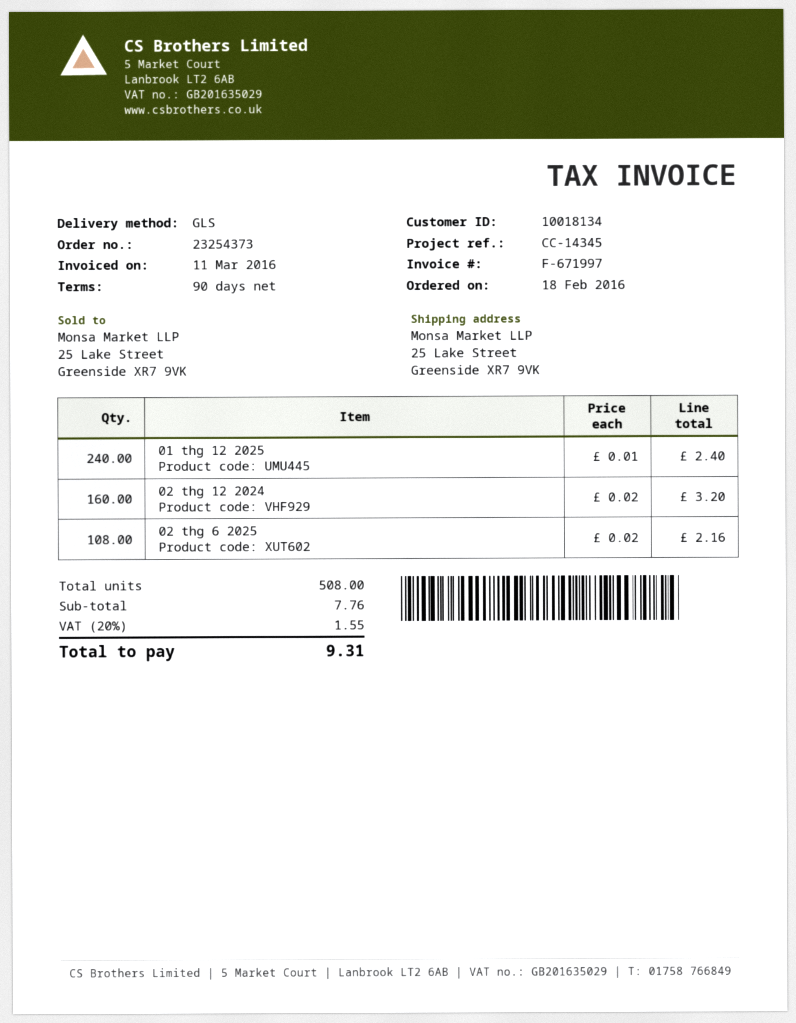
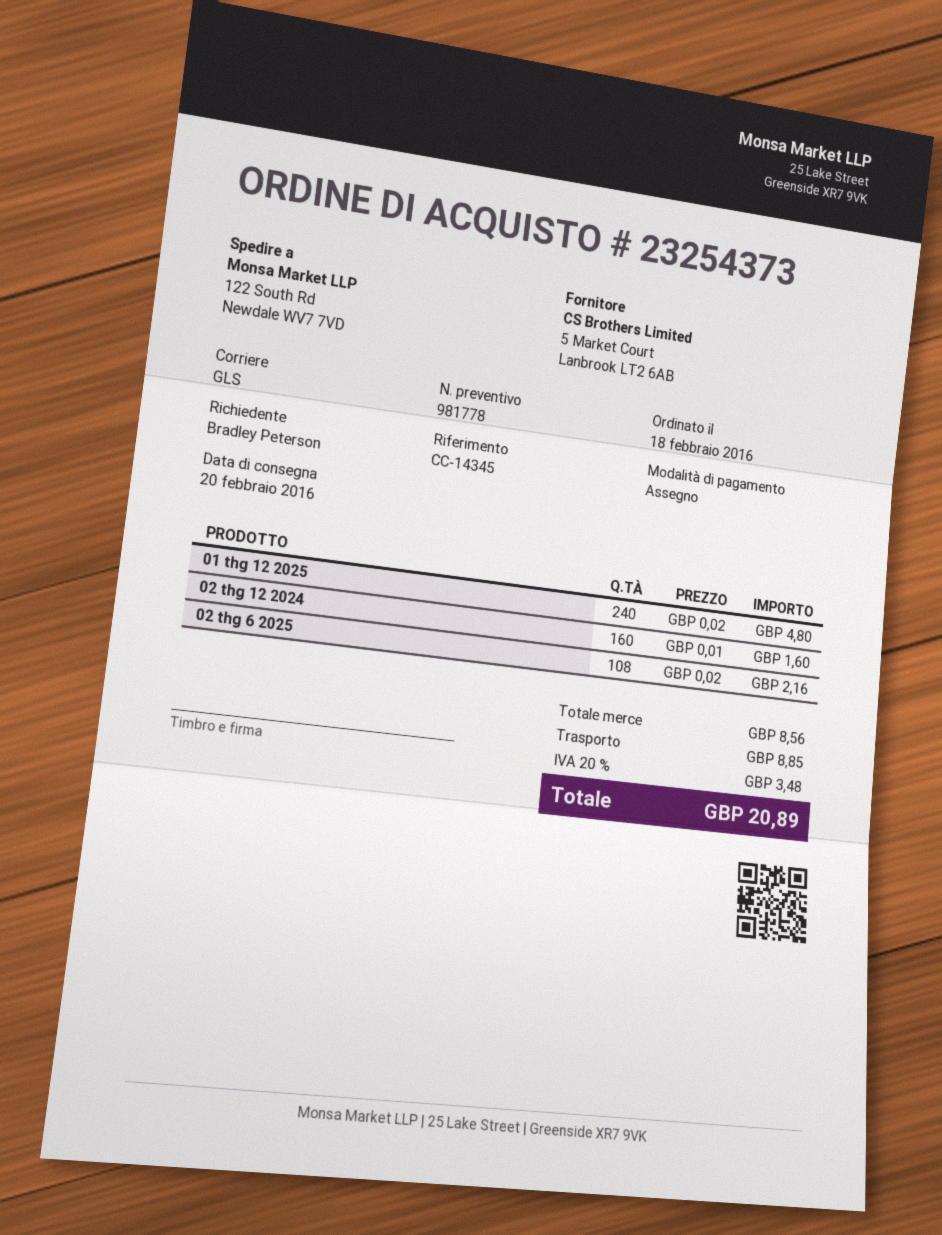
ship to: 25 Lake Street, Greenside XR7 9VK -> 122 South Rd, Newdale WV7 7VD
01 thg 12 2025: 240 x 0.01 = 2.40 -> 240 x 0.02 = 4.80
02 thg 12 2024: 160 x 0.02 = 3.20 -> 160 x 0.01 = 1.60
subtotal: 7.76 -> 8.56
shipping: none -> 8.85
tax: 20% = 1.55 -> 20% = 3.48
total: 9.31 -> 20.89

